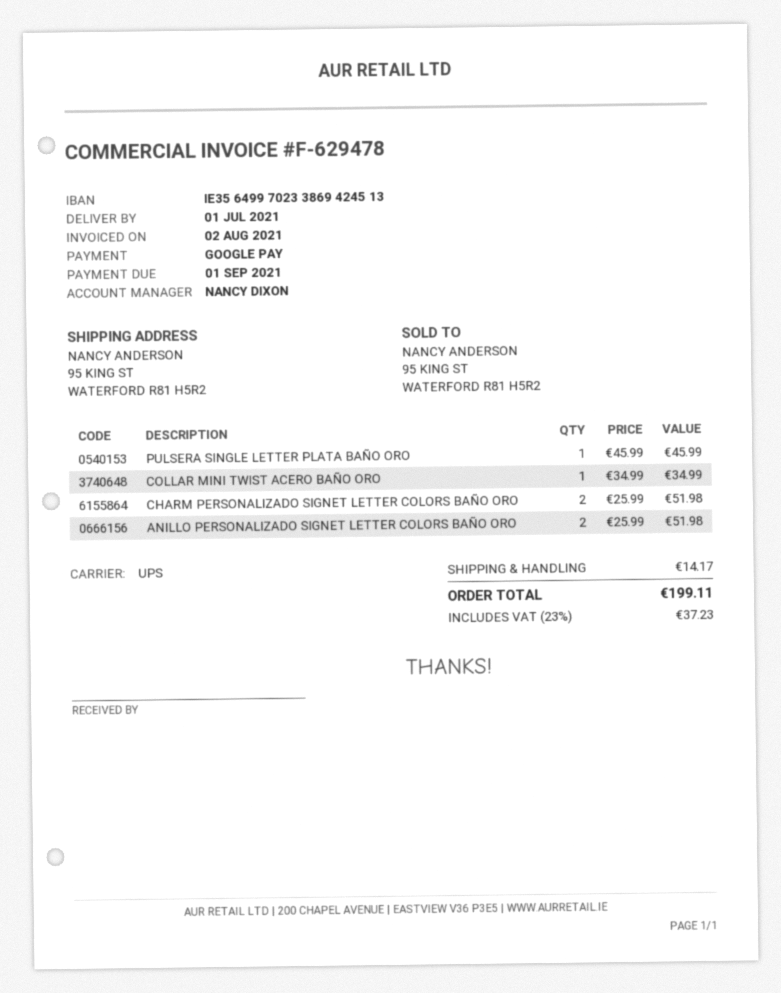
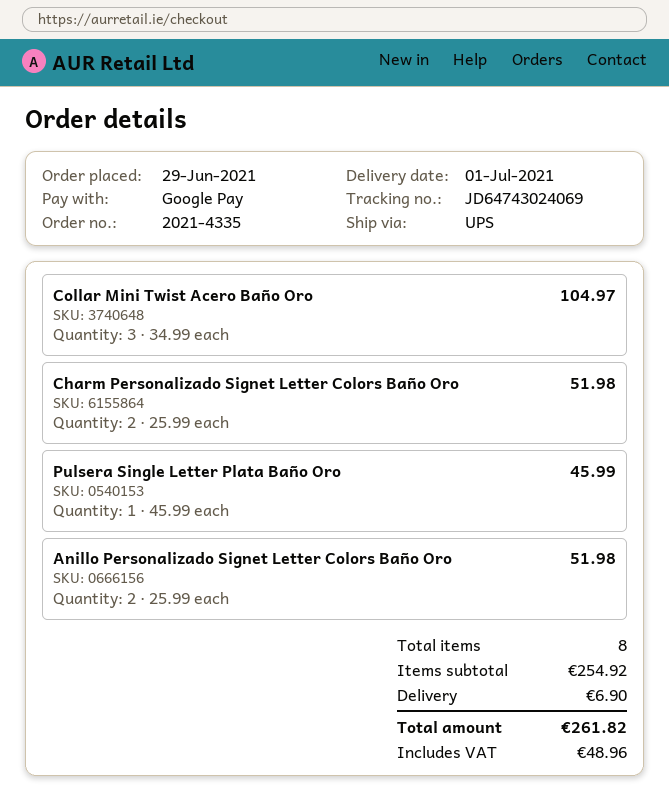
COLLAR MINI TWIST ACERO BAÑO ORO: 1 x 34.99 = 34.99 -> 3 x 34.99 = 104.97
shipping: 14.17 -> 6.90
tax: 37.23 -> 48.96
total: 199.11 -> 261.82

